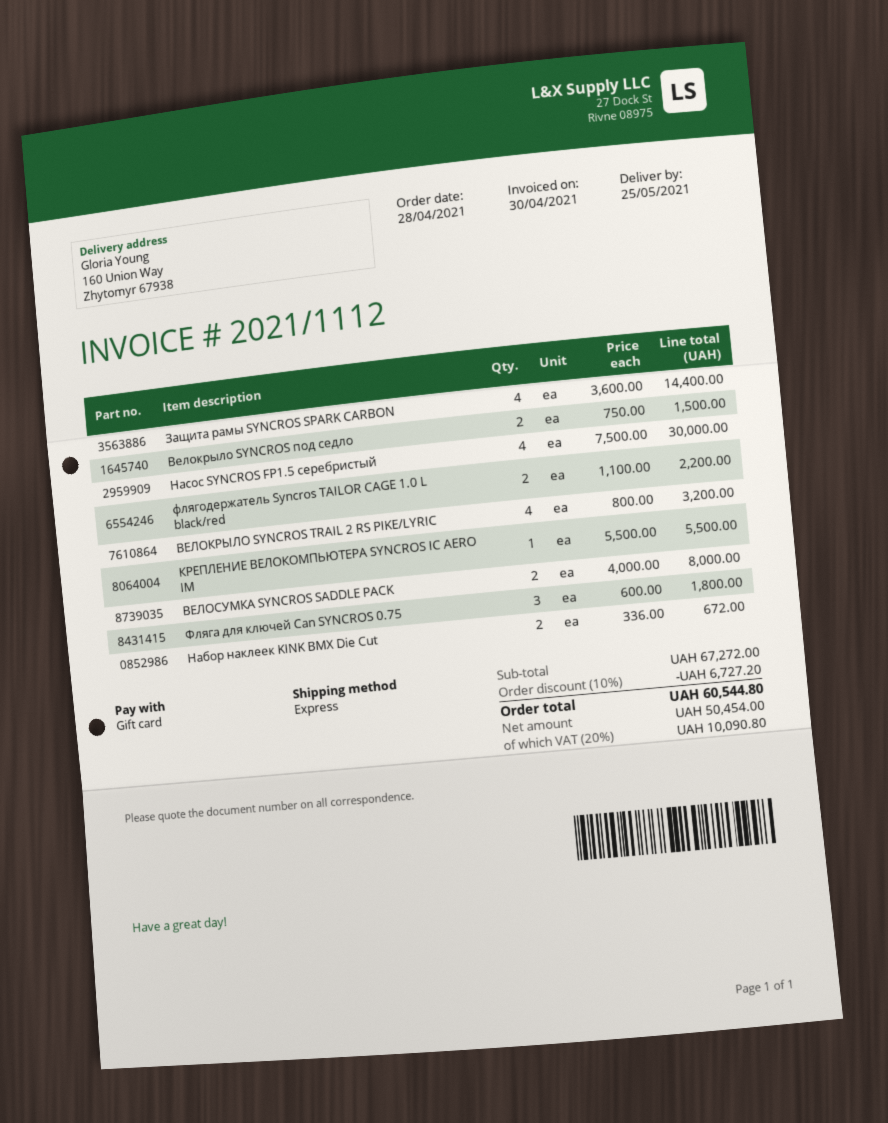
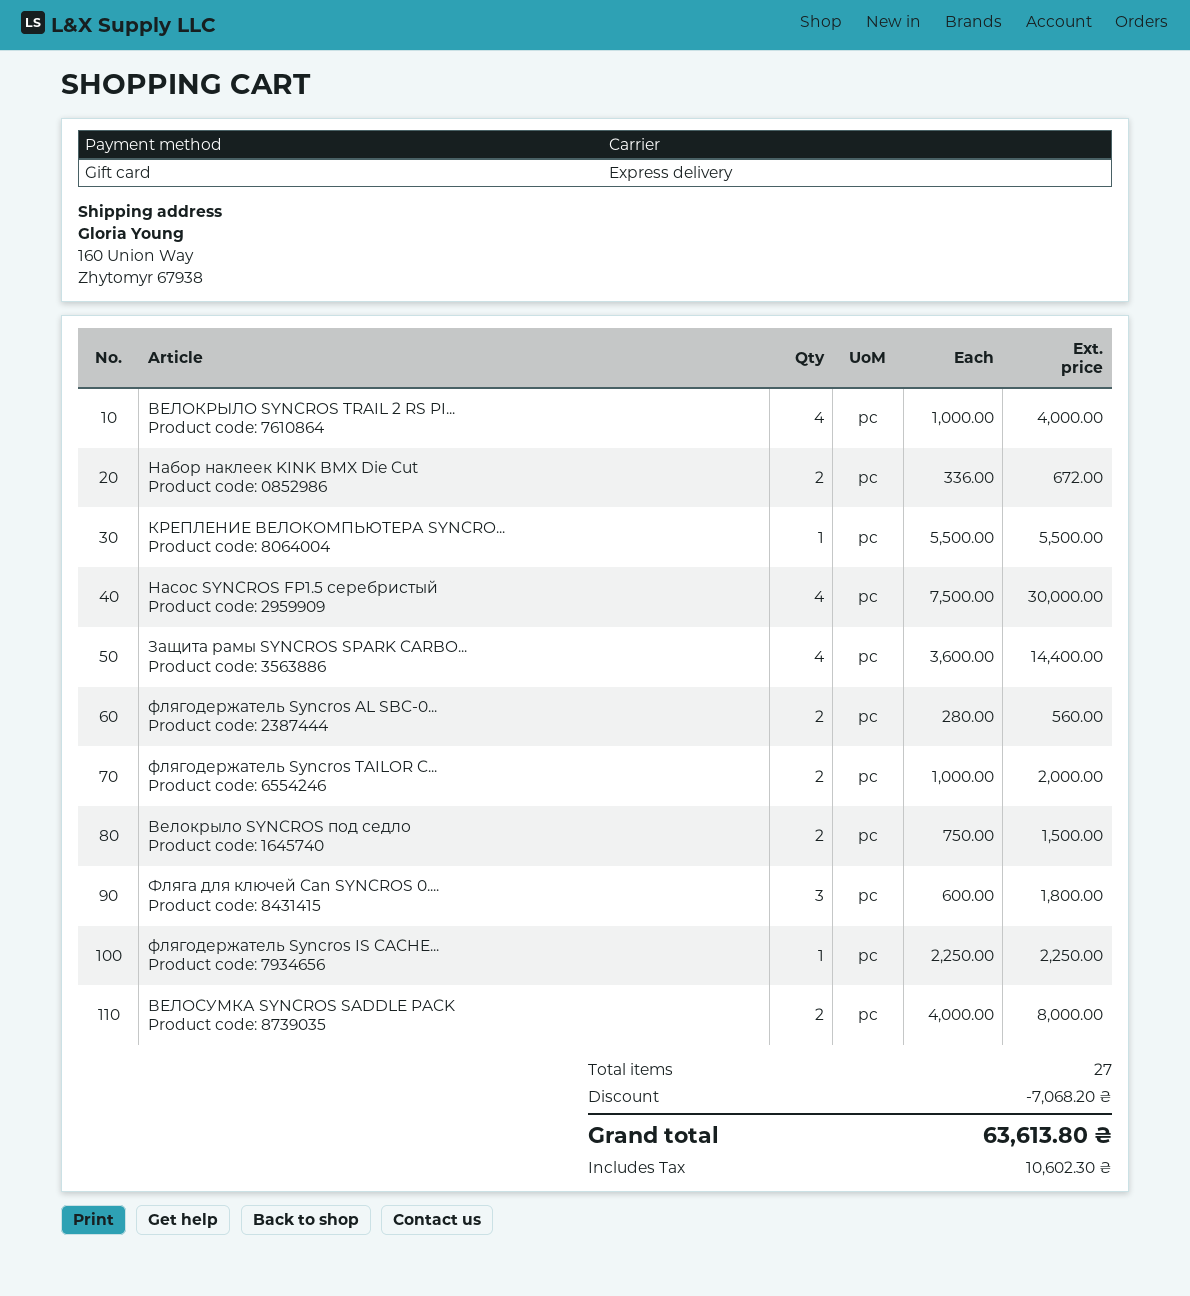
флягодержатель Syncros TAILOR CAGE 1.0 L black/red: 2 x 1100.00 = 2200.00 -> 2 x 1000.00 = 2000.00
ВЕЛОКРЫЛО SYNCROS TRAIL 2 RS PIKE/LYRIC: 4 x 800.00 = 3200.00 -> 4 x 1000.00 = 4000.00
флягодержатель Syncros AL SBC-0...: none -> 2 x 280.00 = 560.00
флягодержатель Syncros IS CACHE...: none -> 1 x 2250.00 = 2250.00
discount: 6727.20 -> 7068.20
tax: 10090.80 -> 10602.30
total: 60544.80 -> 63613.80

